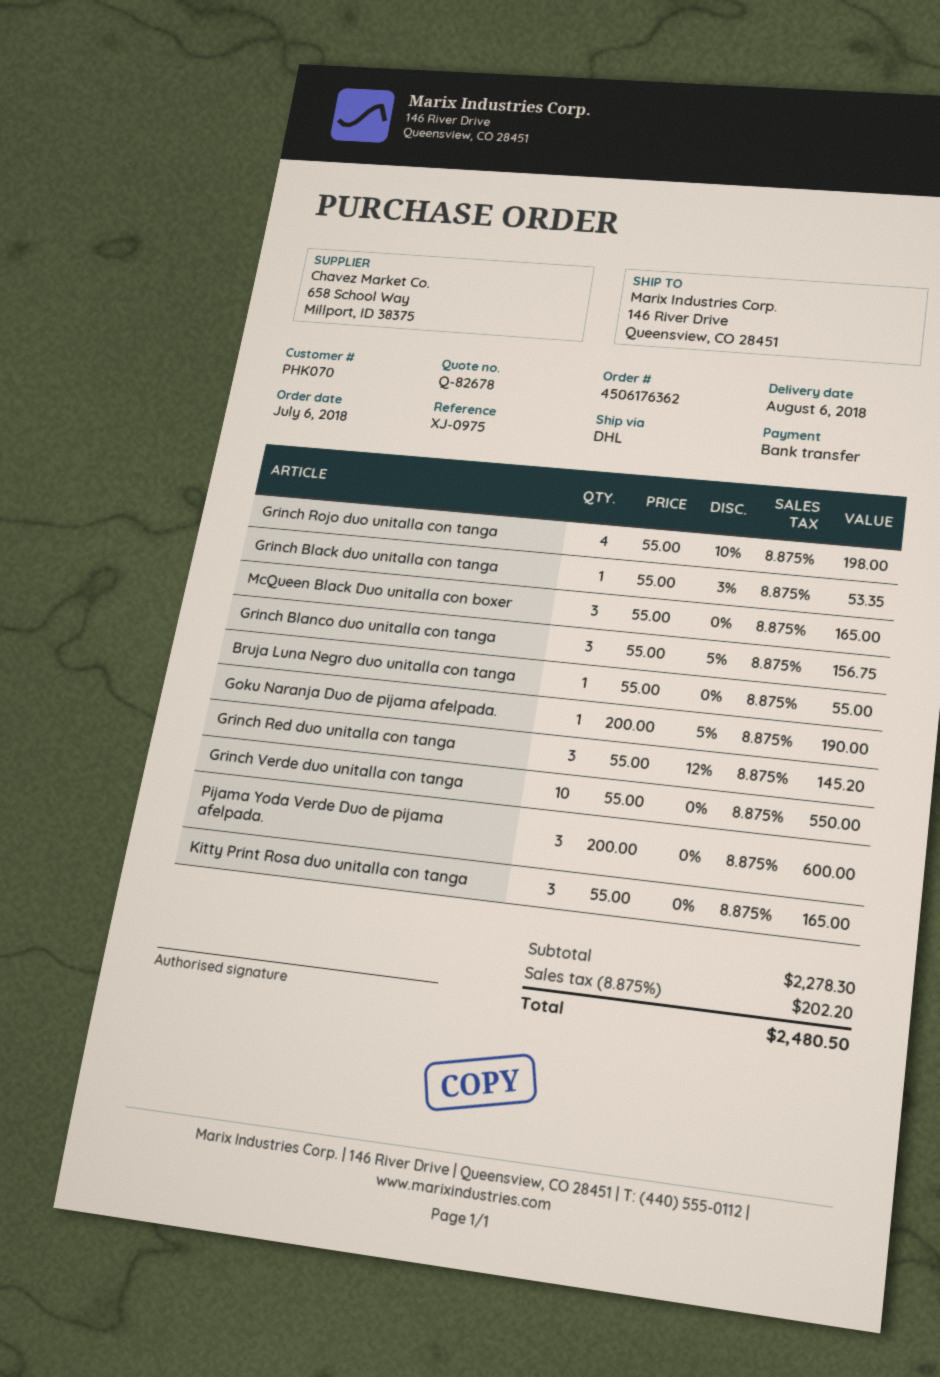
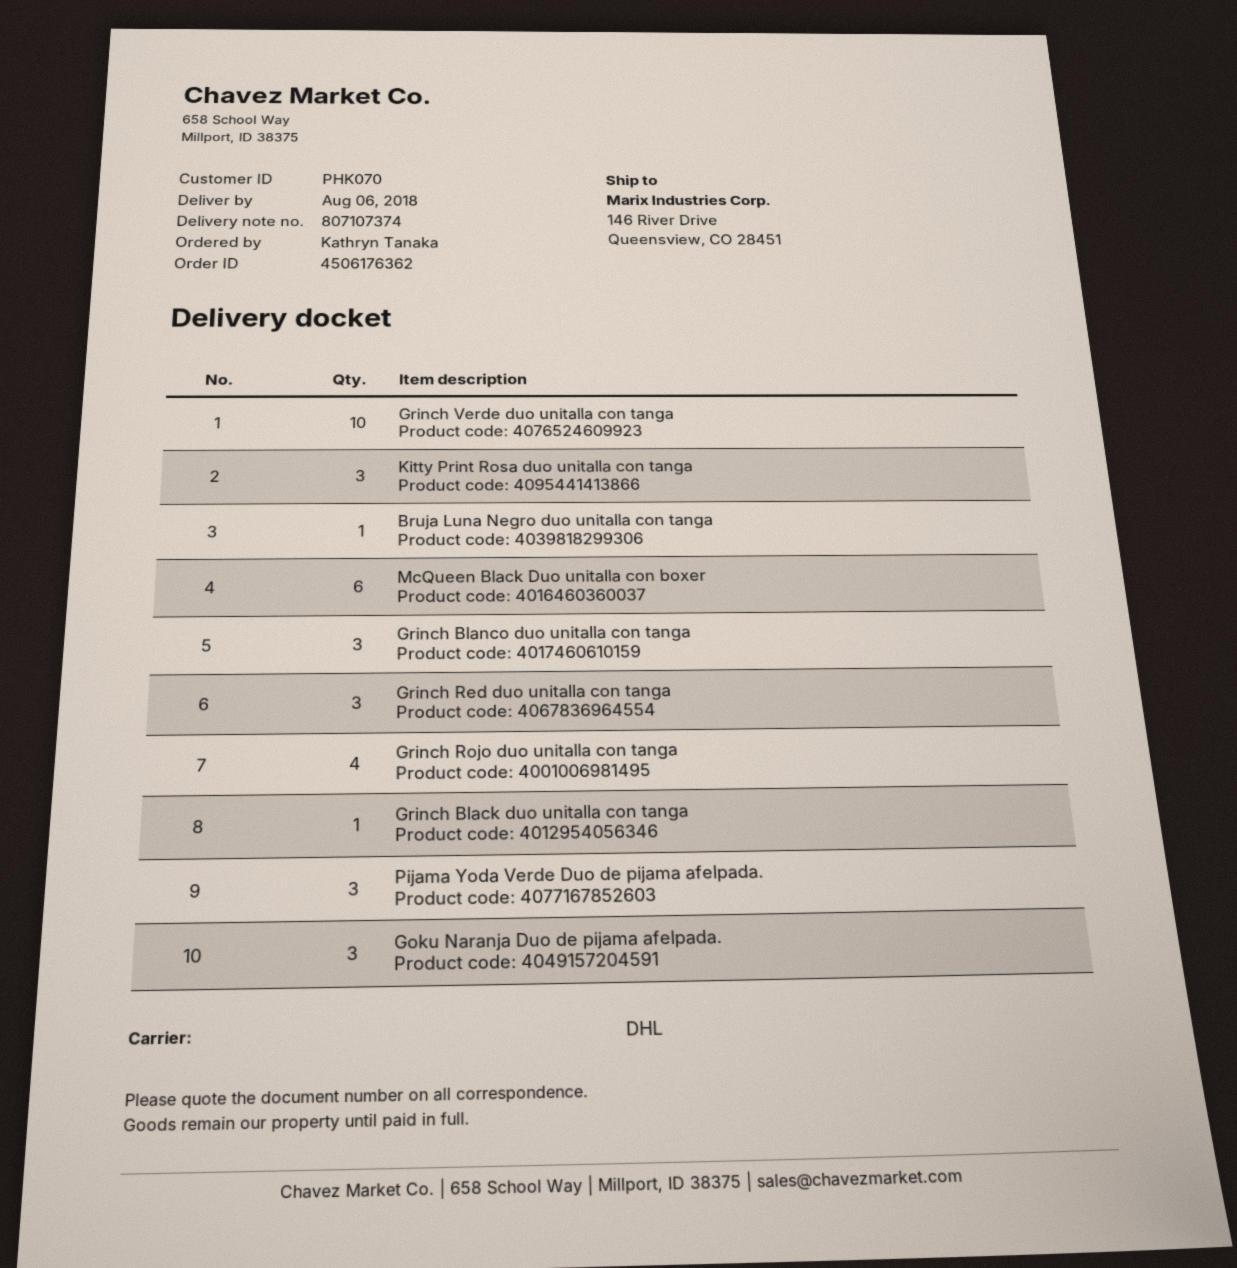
McQueen Black Duo unitalla con boxer: 3 -> 6
Goku Naranja Duo de pijama afelpada.: 1 -> 3

